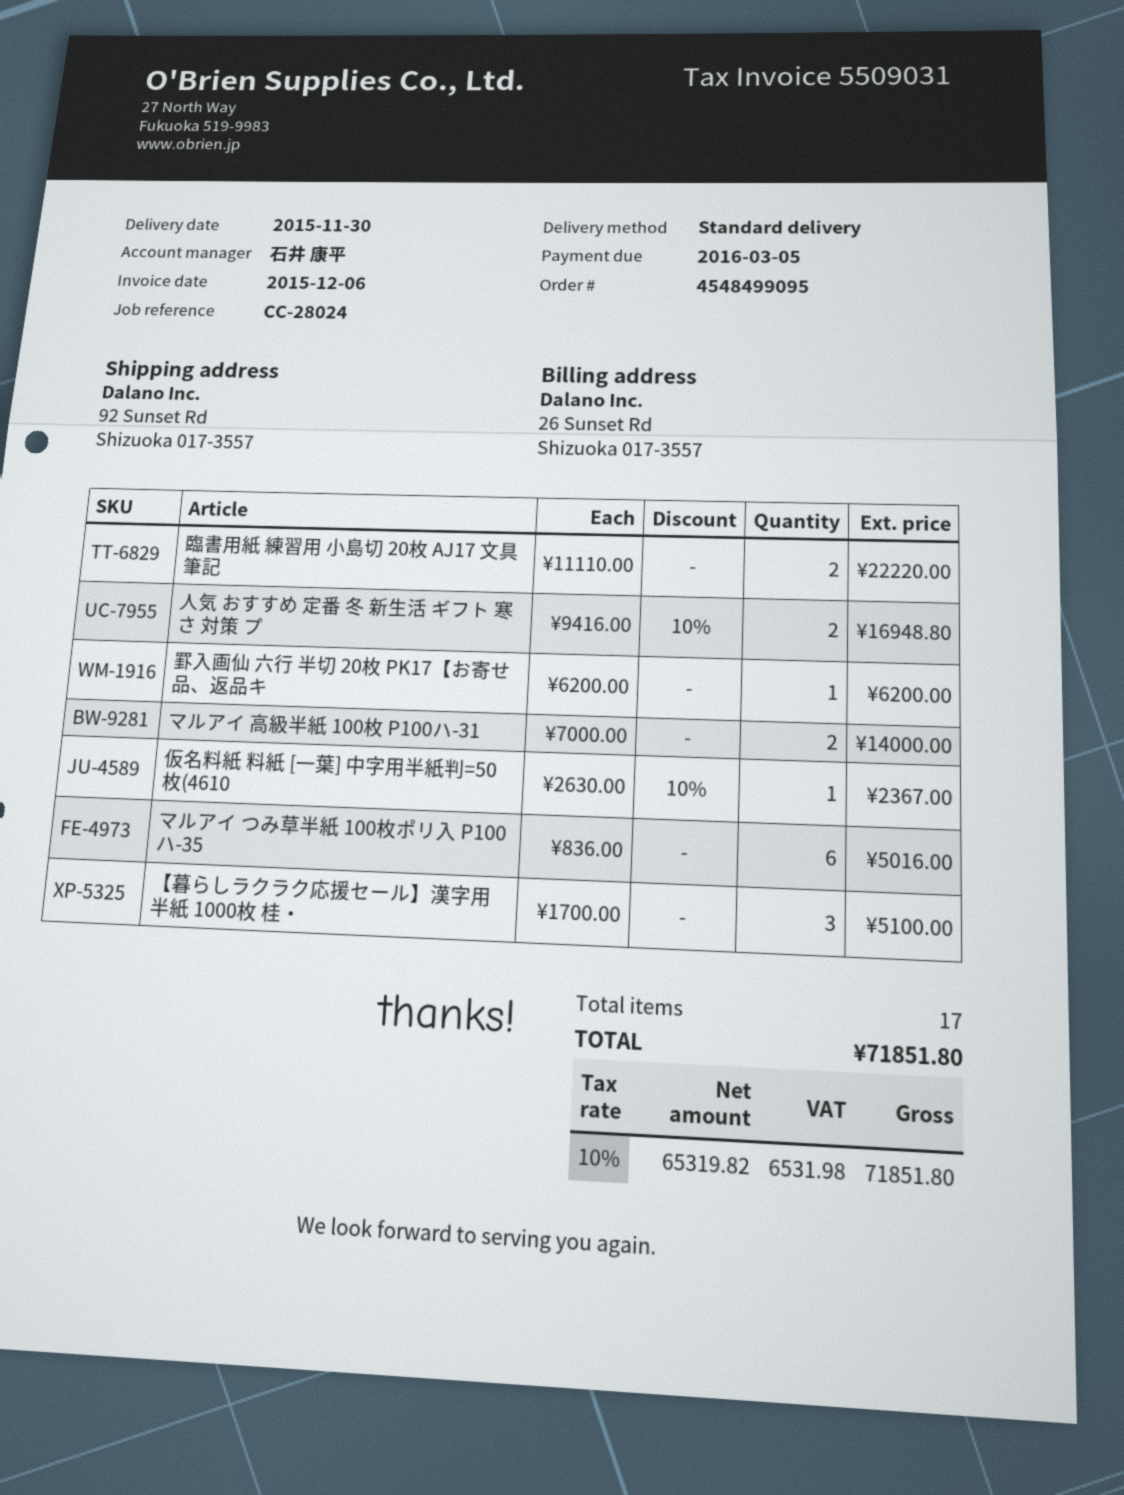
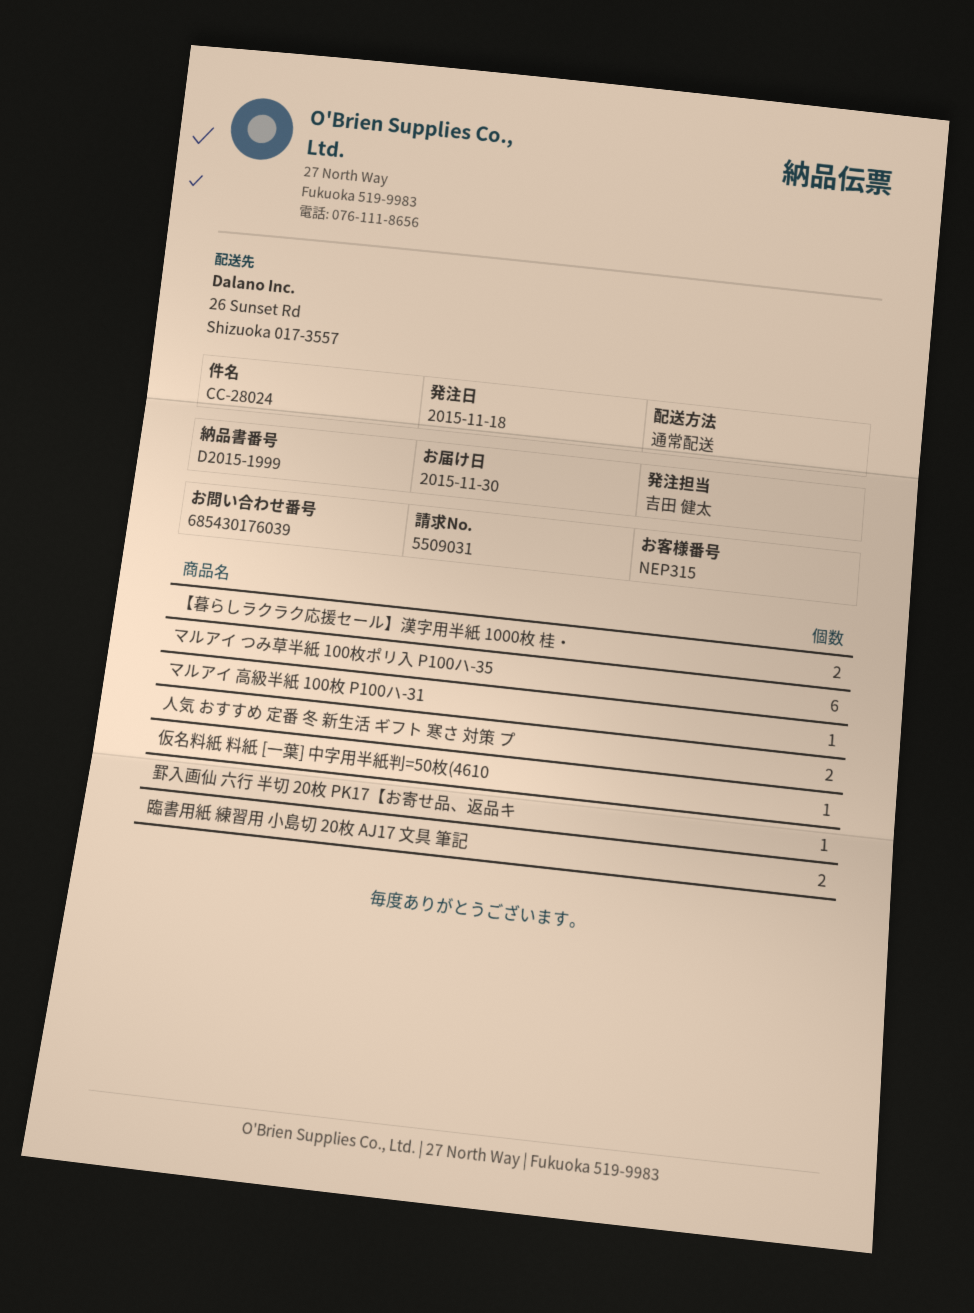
ship to: 92 Sunset Rd, Shizuoka 017-3557 -> 26 Sunset Rd, Shizuoka 017-3557
マルアイ 高級半紙 100枚 P100ハ-31: 2 -> 1
【暮らしラクラク応援セール】漢字用半紙 1000枚 桂・: 3 -> 2

